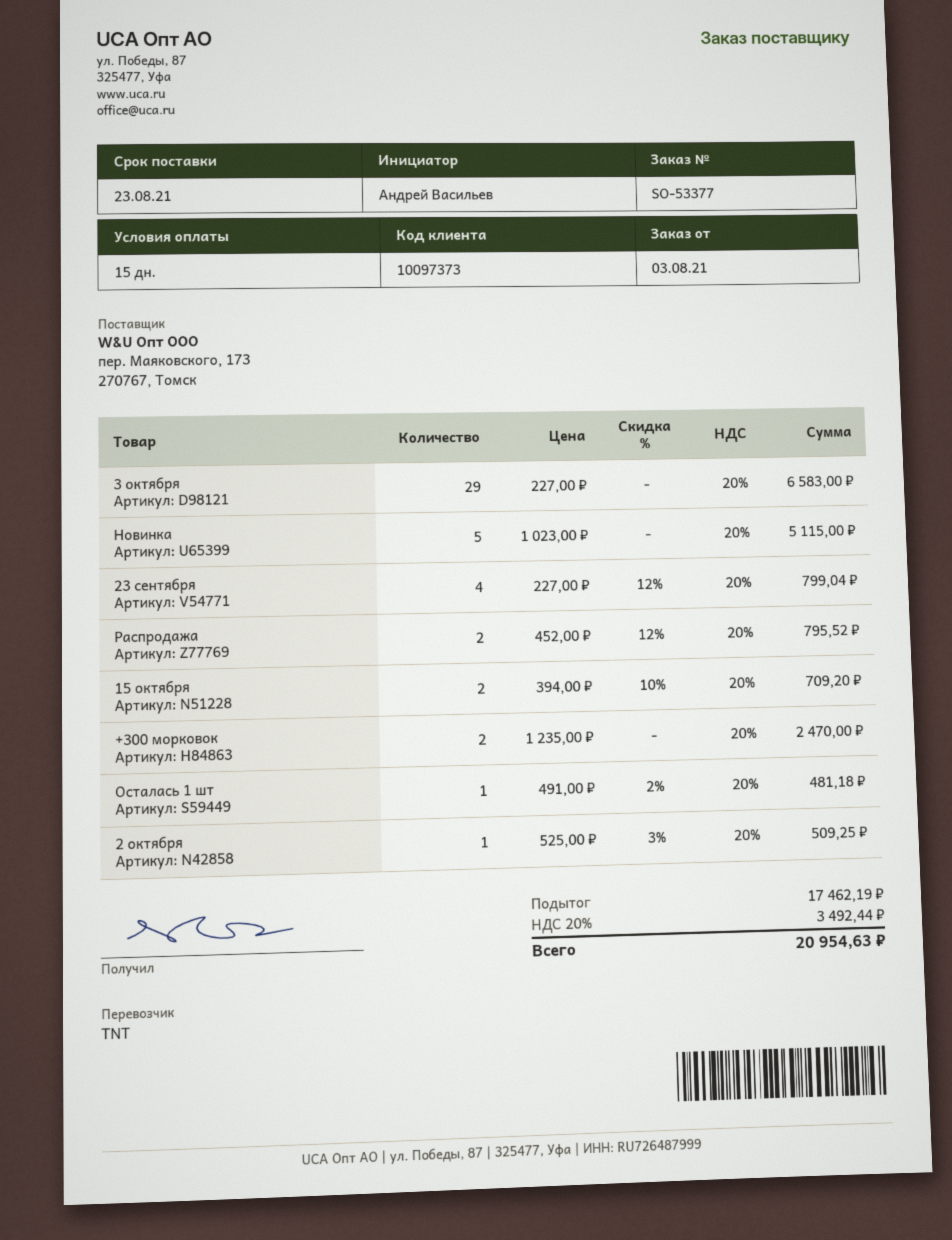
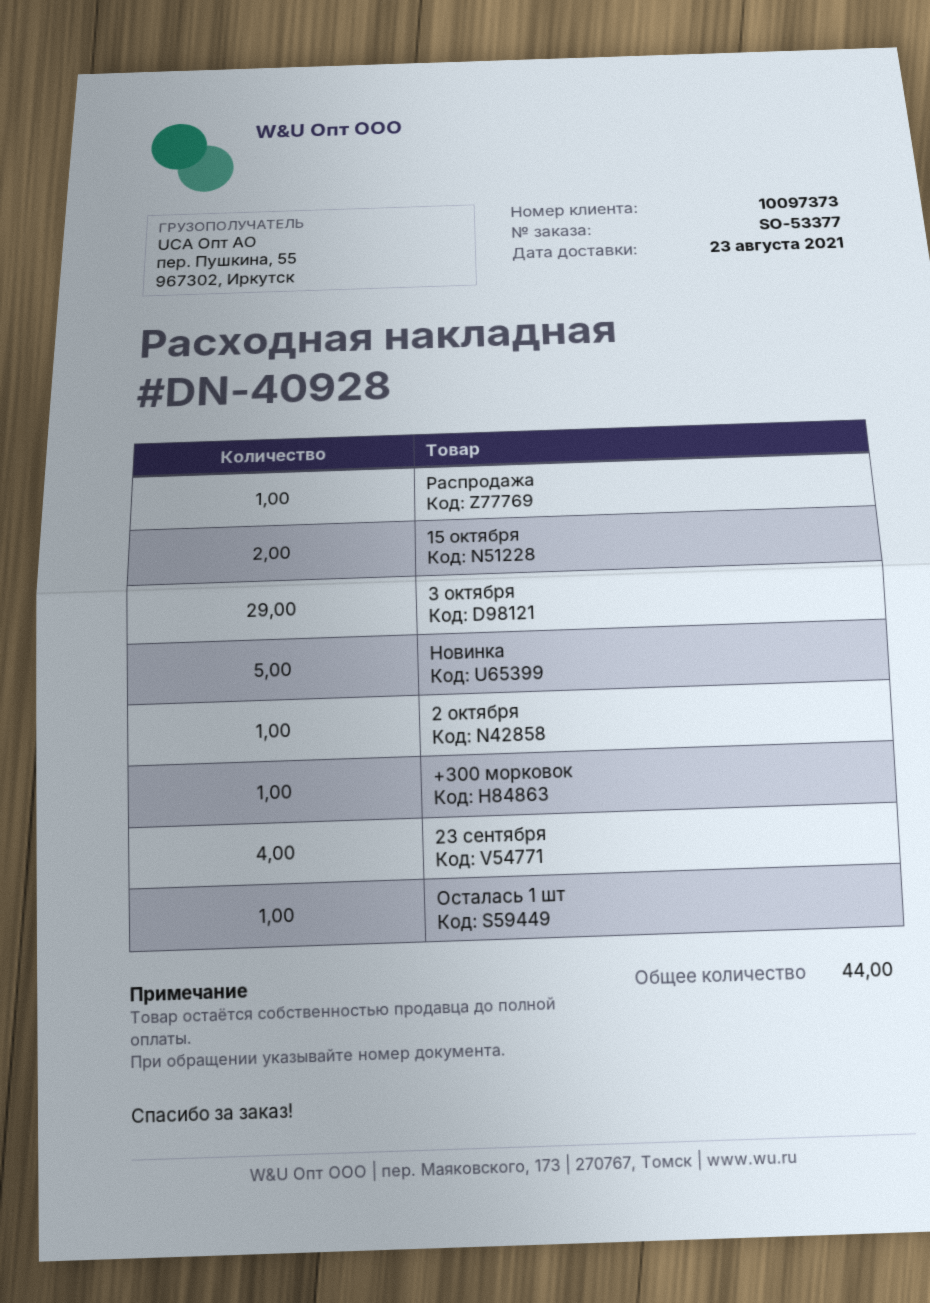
Распродажа: 2 -> 1
+300 морковок: 2 -> 1

